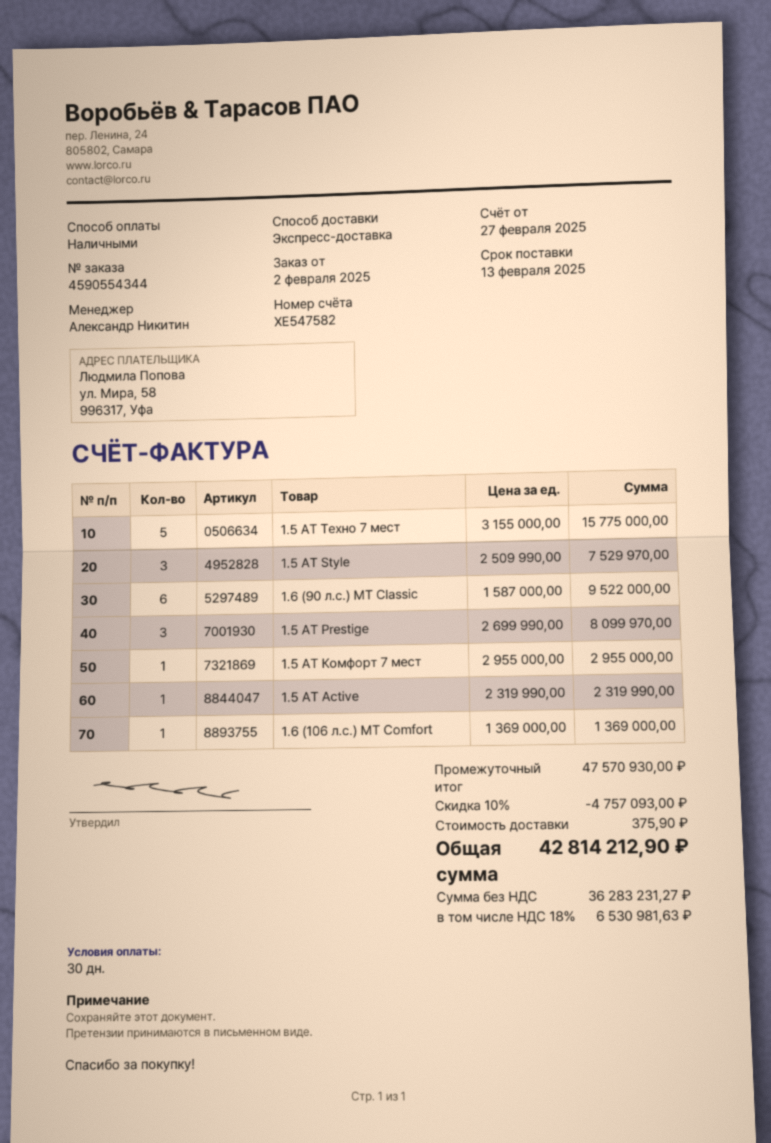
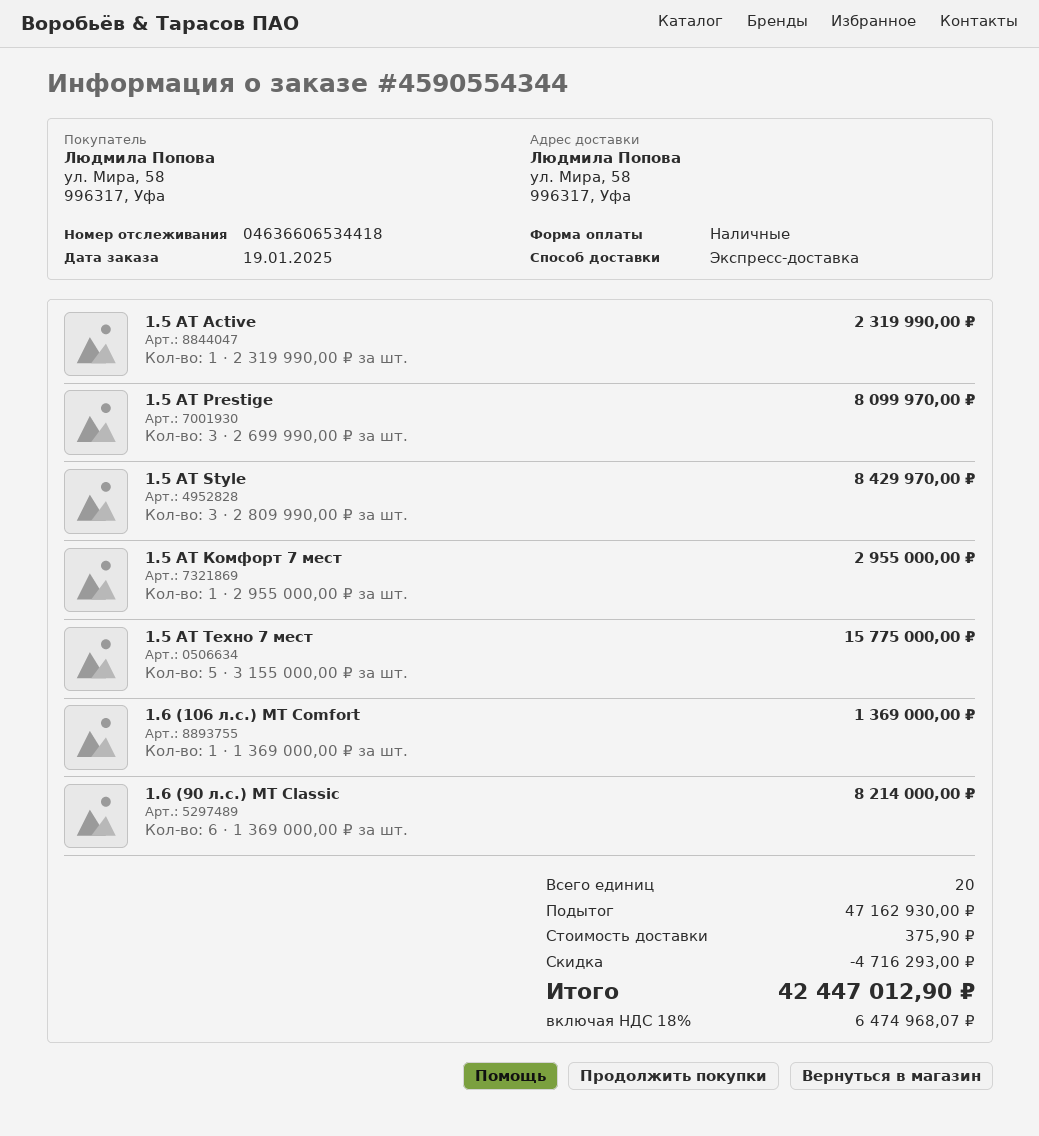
order date: 2025-02-02 -> 2025-01-19
1.5 AT Style: 3 x 2509990.00 = 7529970.00 -> 3 x 2809990.00 = 8429970.00
1.6 (90 л.с.) MT Classic: 6 x 1587000.00 = 9522000.00 -> 6 x 1369000.00 = 8214000.00
subtotal: 47570930.00 -> 47162930.00
discount: 4757093.00 -> 4716293.00
tax: 18% = 6530981.63 -> 18% = 6474968.07
total: 42814212.90 -> 42447012.90

